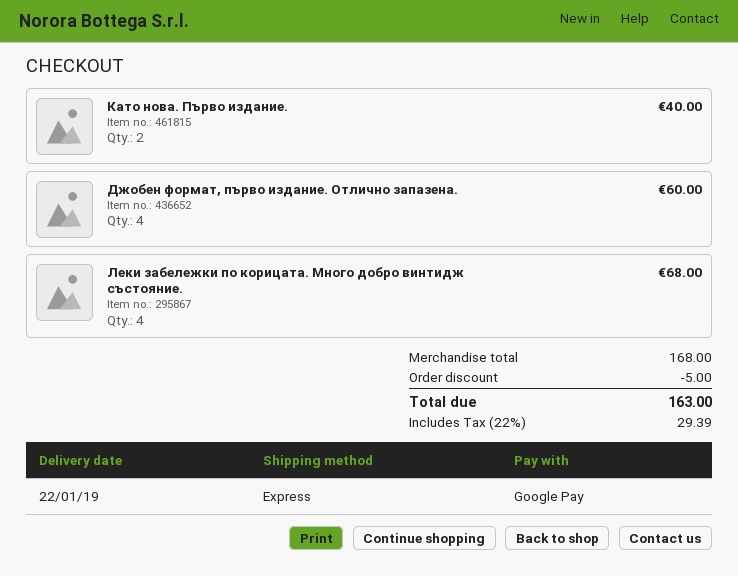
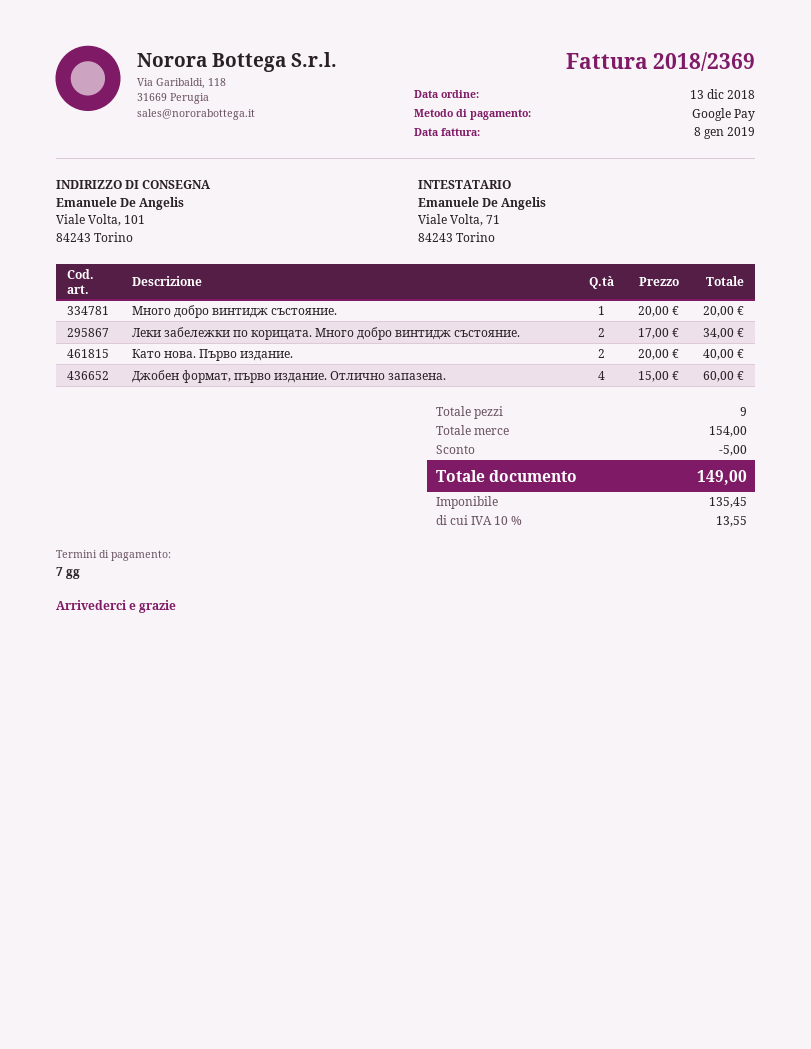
Леки забележки по корицата. Много добро винтидж състояние.: 4 for 68.00 -> 2 for 34.00
Много добро винтидж състояние.: none -> 1 for 20.00
subtotal: 168.00 -> 154.00
tax: 22% = 29.39 -> 10% = 13.55
total: 163.00 -> 149.00

